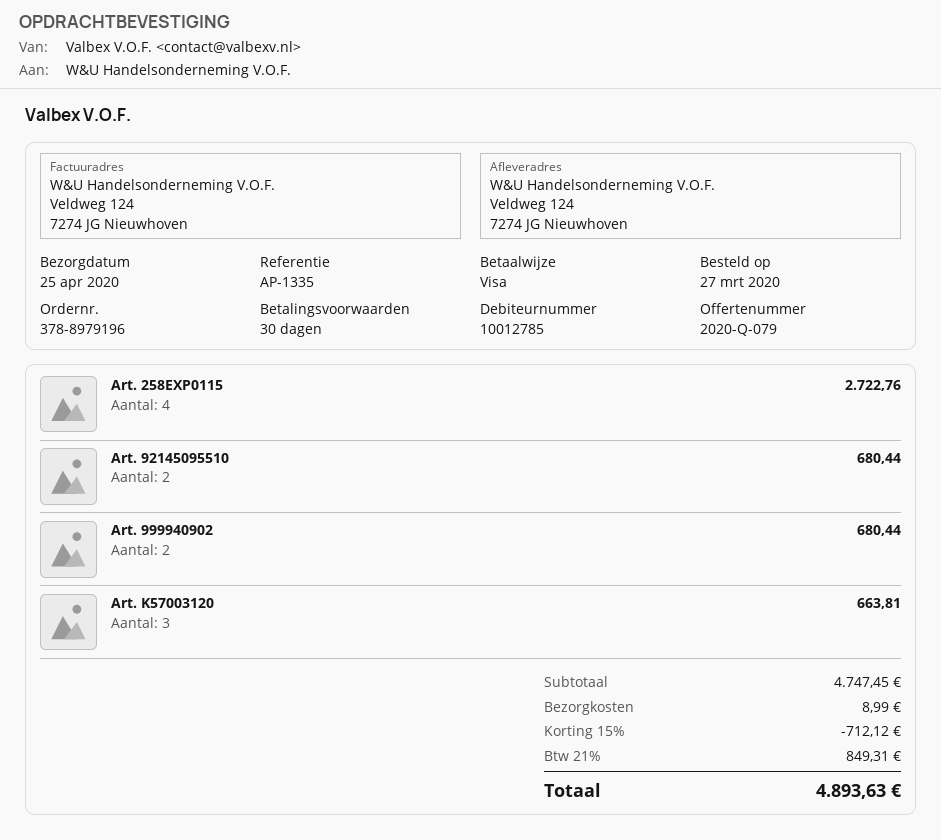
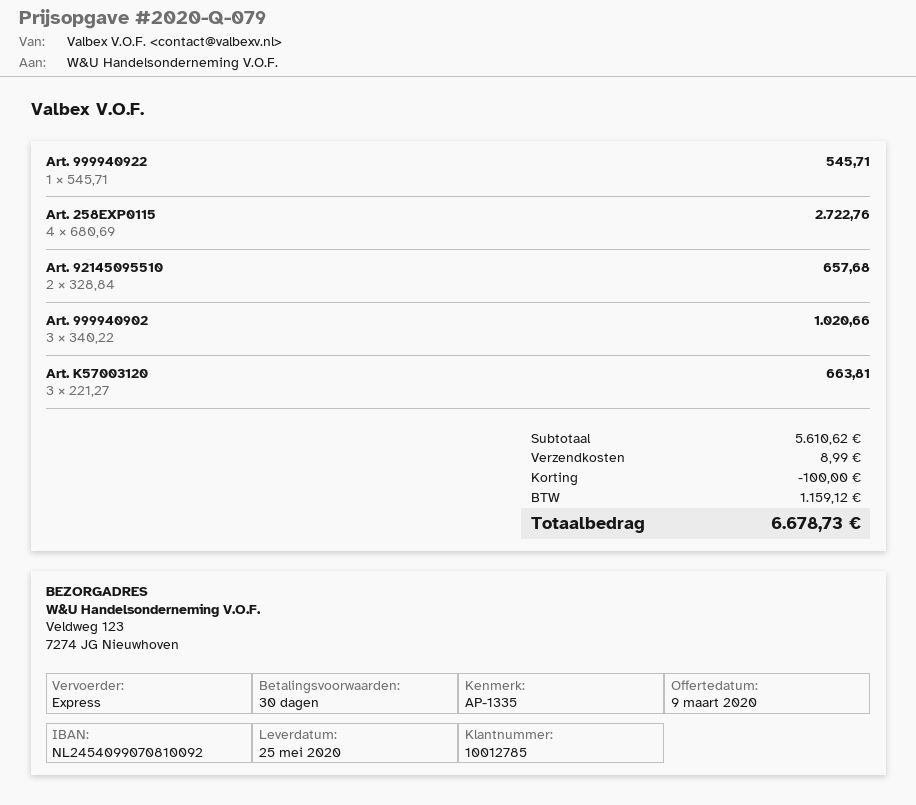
delivery date: 2020-04-25 -> 2020-05-25
ship to: Veldweg 124, 7274 JG Nieuwhoven -> Veldweg 123, 7274 JG Nieuwhoven
Art. 92145095510: 2 for 680.44 -> 2 for 657.68
Art. 999940902: 2 for 680.44 -> 3 for 1020.66
Art. 999940922: none -> 1 for 545.71
subtotal: 4747.45 -> 5610.62
discount: 712.12 -> 100.00
tax: 849.31 -> 1159.12
total: 4893.63 -> 6678.73

